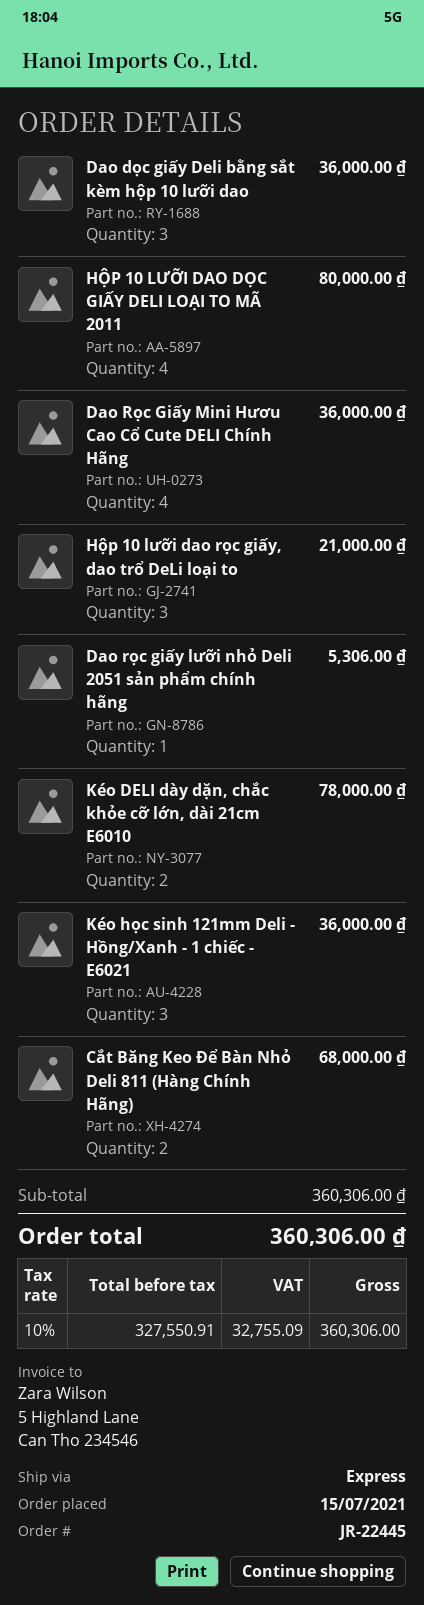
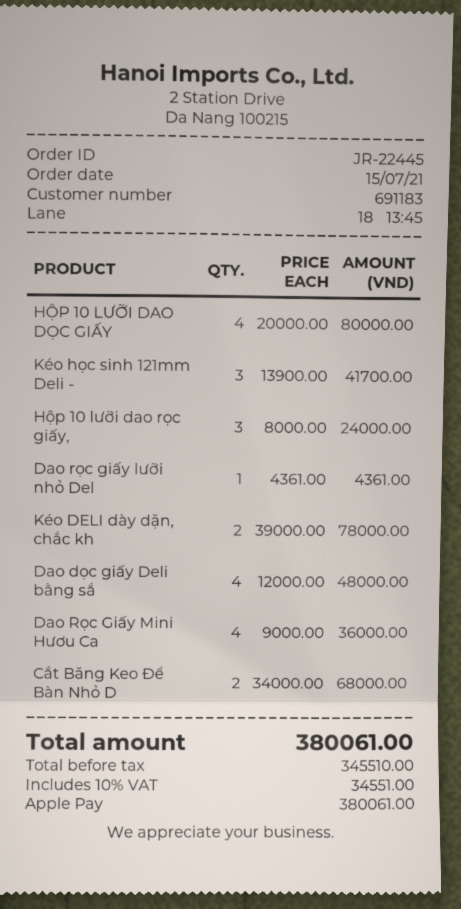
Dao dọc giấy Deli bằng sắt kèm hộp 10 lưỡi dao: 3 for 36000.00 -> 4 for 48000.00
Hộp 10 lưỡi dao rọc giấy, dao trổ DeLi loại to: 3 for 21000.00 -> 3 for 24000.00
Dao rọc giấy lưỡi nhỏ Deli 2051 sản phẩm chính hãng: 1 for 5306.00 -> 1 for 4361.00
Kéo học sinh 121mm Deli - Hồng/Xanh - 1 chiếc - E6021: 3 for 36000.00 -> 3 for 41700.00
net: 327550.91 -> 345510.00
tax: 10% = 32755.09 -> 10% = 34551.00
total: 360306.00 -> 380061.00

